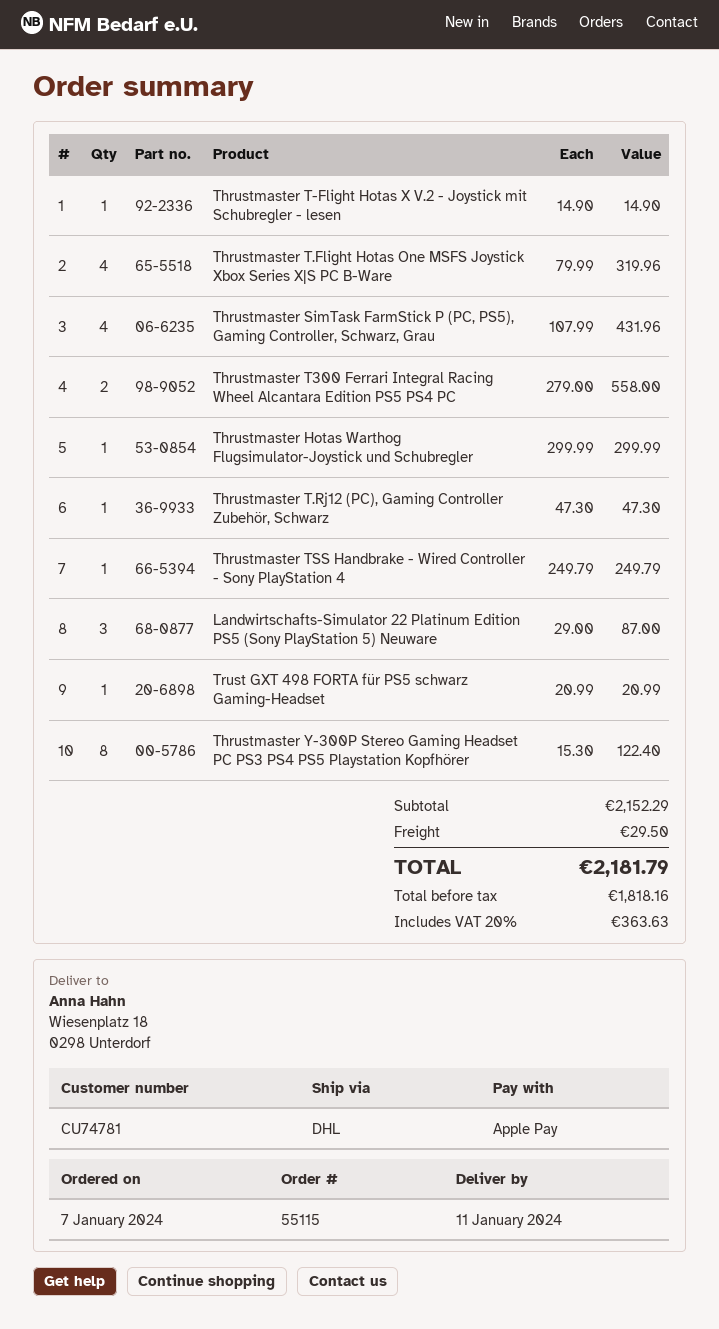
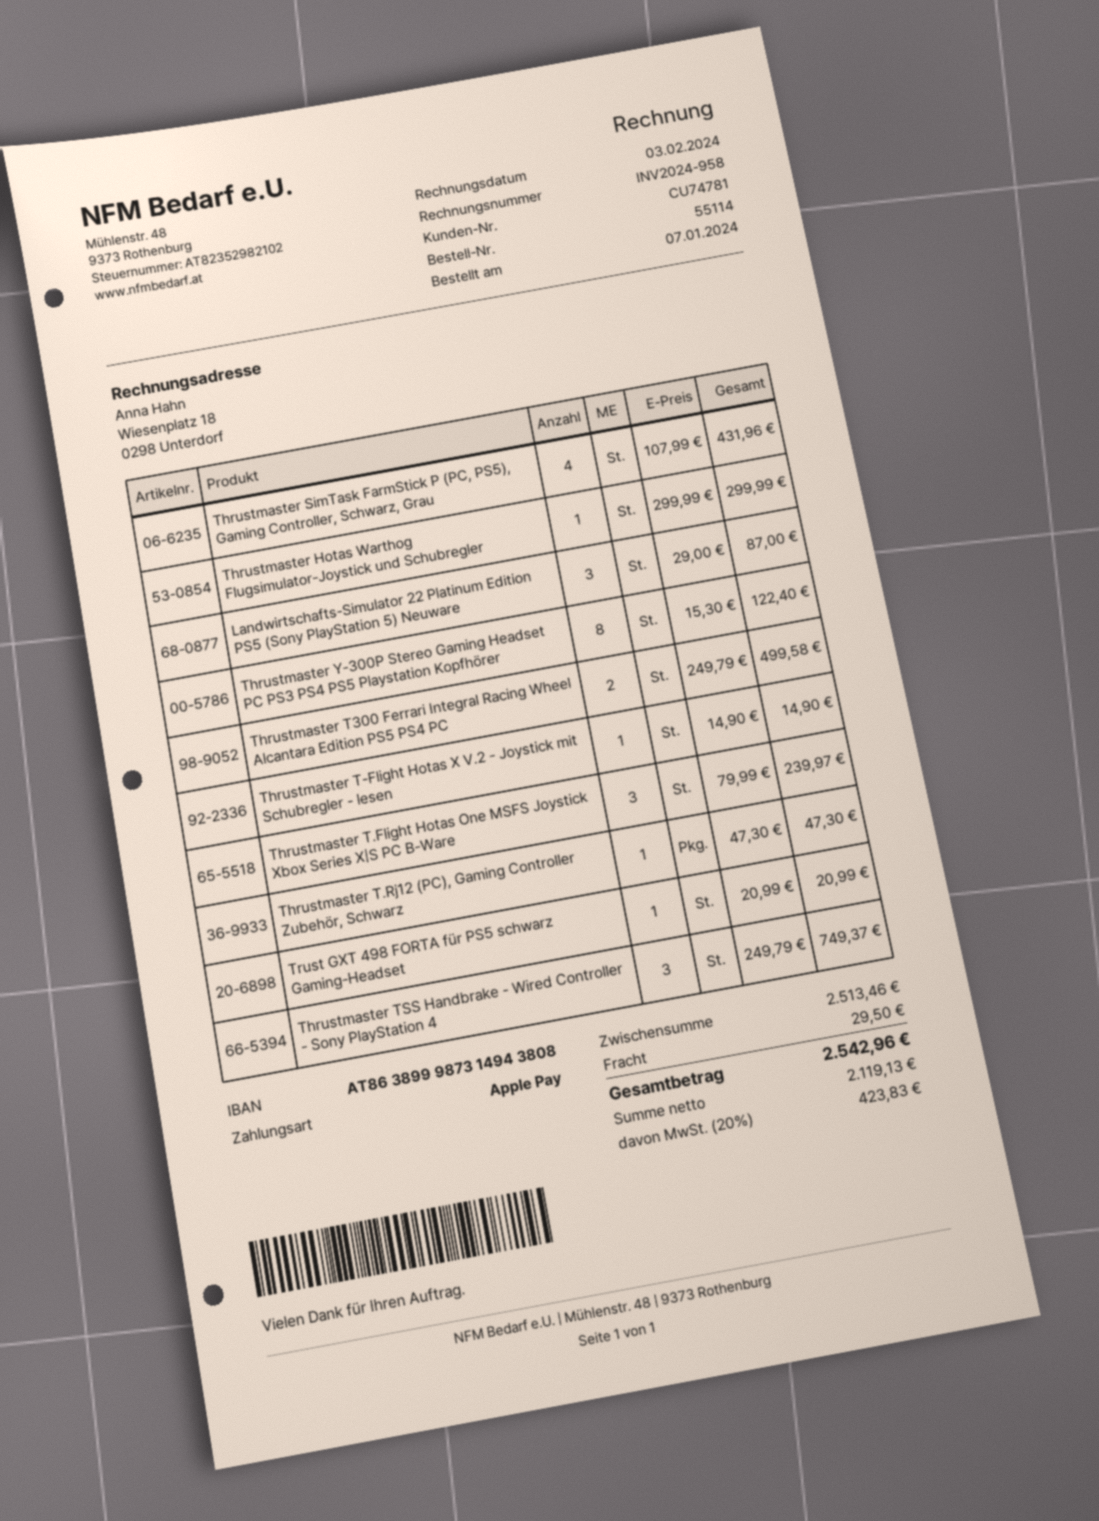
order number: 55115 -> 55114
Thrustmaster T.Flight Hotas One MSFS Joystick Xbox Series X|S PC B-Ware: 4 x 79.99 = 319.96 -> 3 x 79.99 = 239.97
Thrustmaster T300 Ferrari Integral Racing Wheel Alcantara Edition PS5 PS4 PC: 2 x 279.00 = 558.00 -> 2 x 249.79 = 499.58
Thrustmaster TSS Handbrake - Wired Controller - Sony PlayStation 4: 1 x 249.79 = 249.79 -> 3 x 249.79 = 749.37
subtotal: 2152.29 -> 2513.46
net: 1818.16 -> 2119.13
tax: 20% = 363.63 -> 20% = 423.83
total: 2181.79 -> 2542.96

